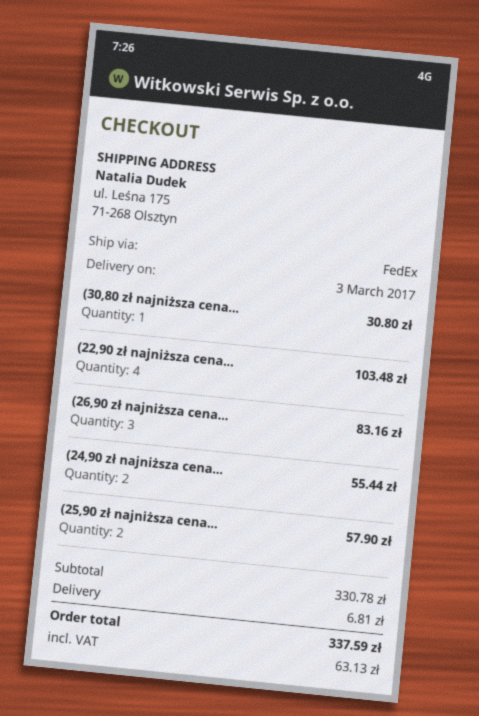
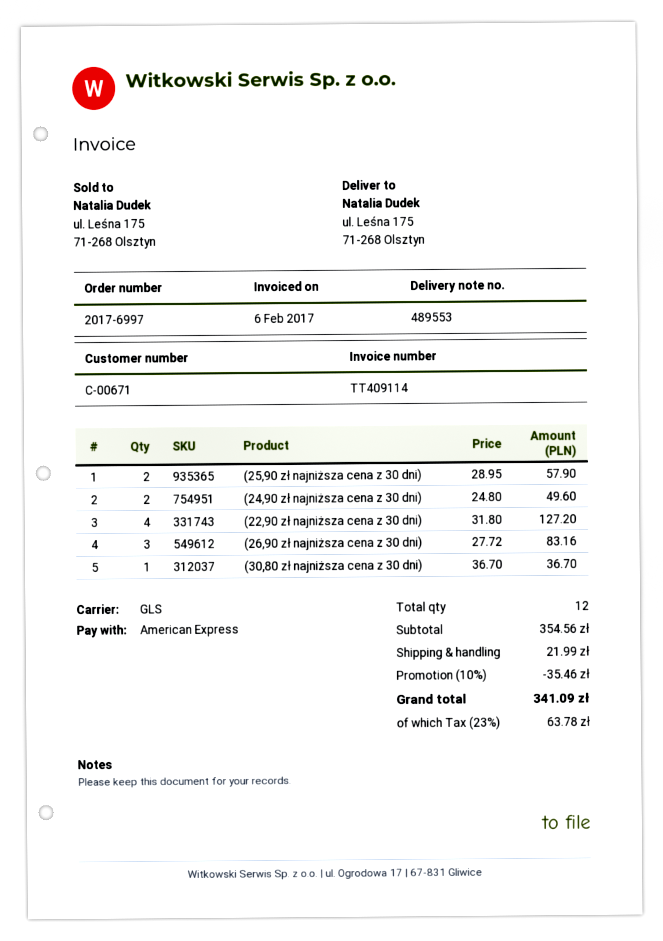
shipping method: FedEx -> GLS
(30,80 zł najniższa cena...: 1 for 30.80 -> 1 for 36.70
(22,90 zł najniższa cena...: 4 for 103.48 -> 4 for 127.20
(24,90 zł najniższa cena...: 2 for 55.44 -> 2 for 49.60
subtotal: 330.78 -> 354.56
discount: none -> 10% = 35.46
shipping: 6.81 -> 21.99
tax: 63.13 -> 63.78
total: 337.59 -> 341.09

